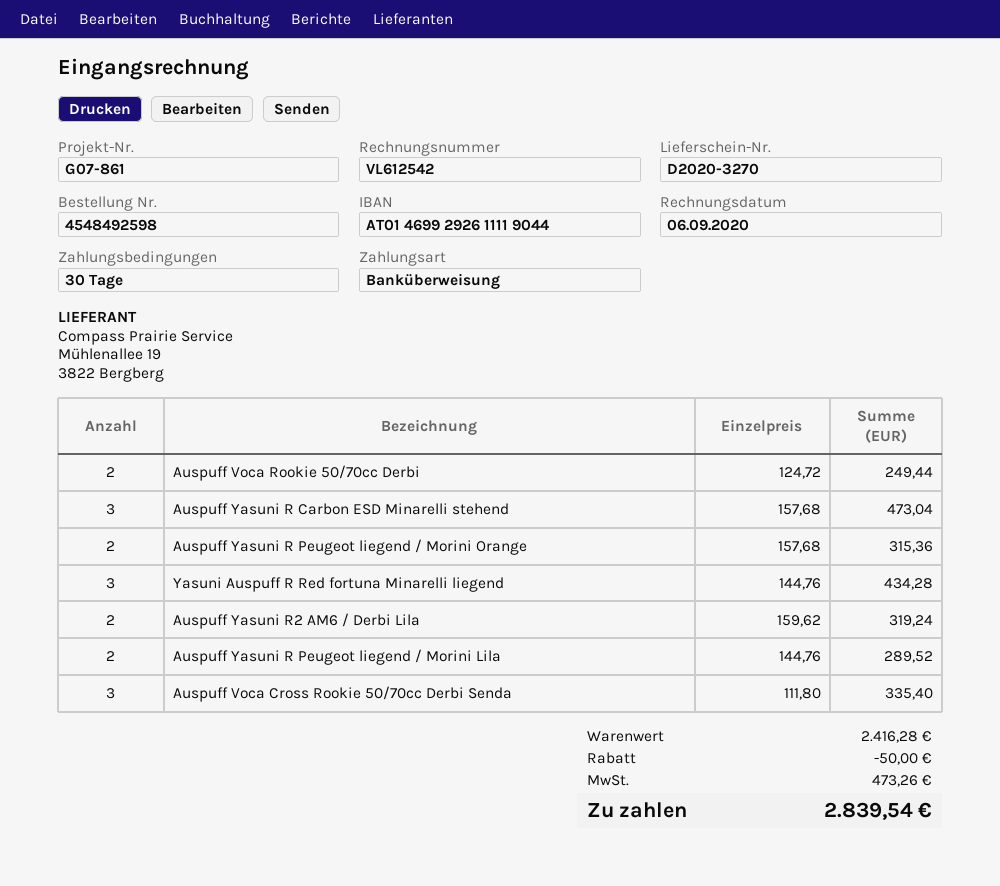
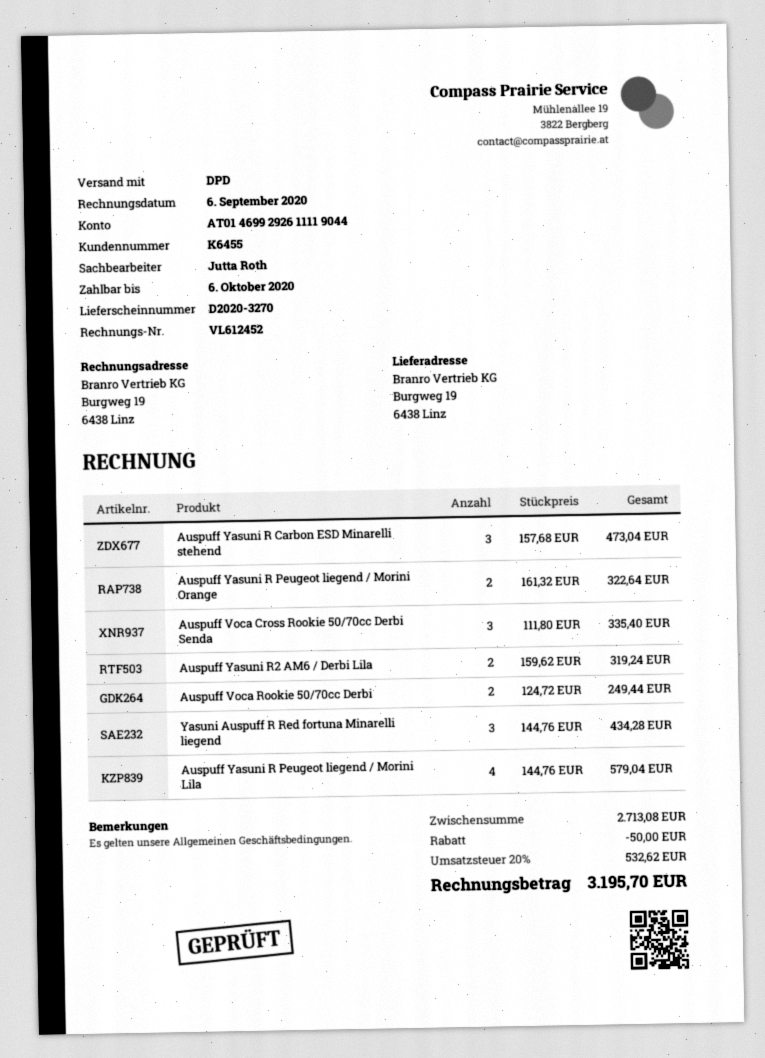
invoice number: VL612542 -> VL612452
Auspuff Yasuni R Peugeot liegend / Morini Orange: 2 x 157.68 = 315.36 -> 2 x 161.32 = 322.64
Auspuff Yasuni R Peugeot liegend / Morini Lila: 2 x 144.76 = 289.52 -> 4 x 144.76 = 579.04
subtotal: 2416.28 -> 2713.08
tax: 473.26 -> 532.62
total: 2839.54 -> 3195.70

